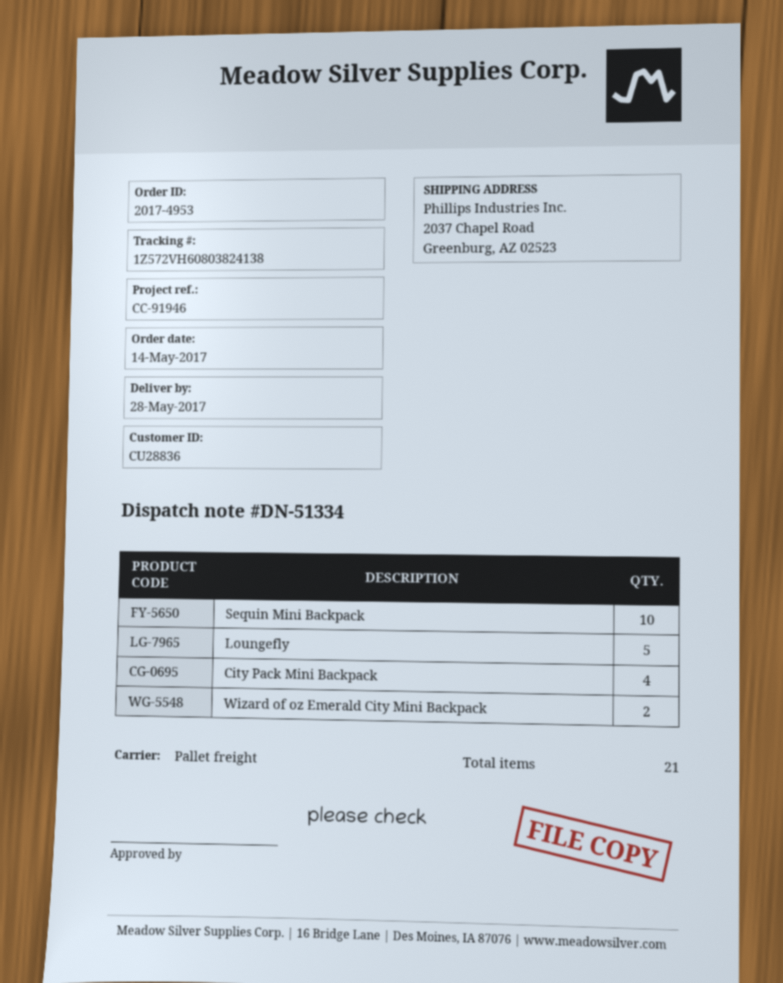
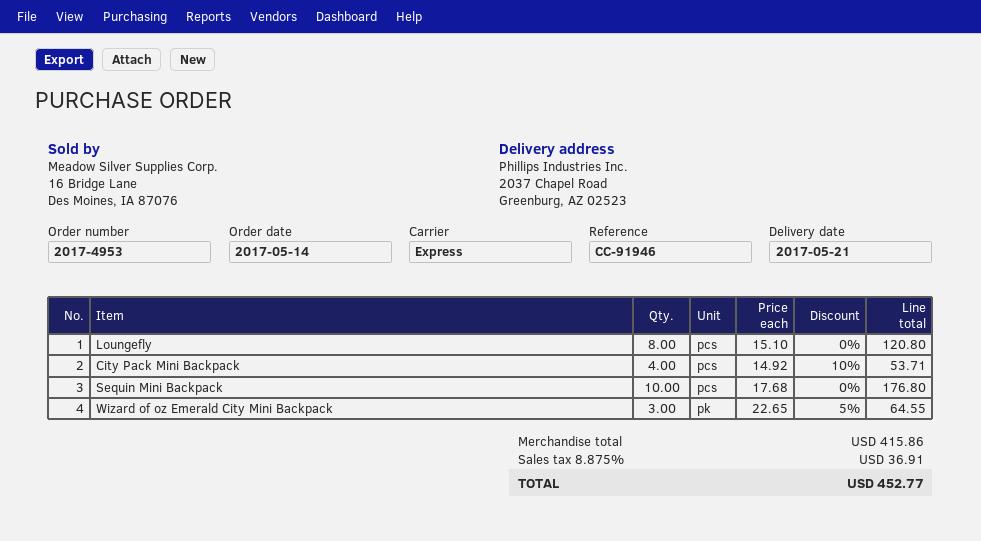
delivery date: 2017-05-28 -> 2017-05-21
shipping method: pallet freight -> express
Loungefly: 5 -> 8
Wizard of oz Emerald City Mini Backpack: 2 -> 3

